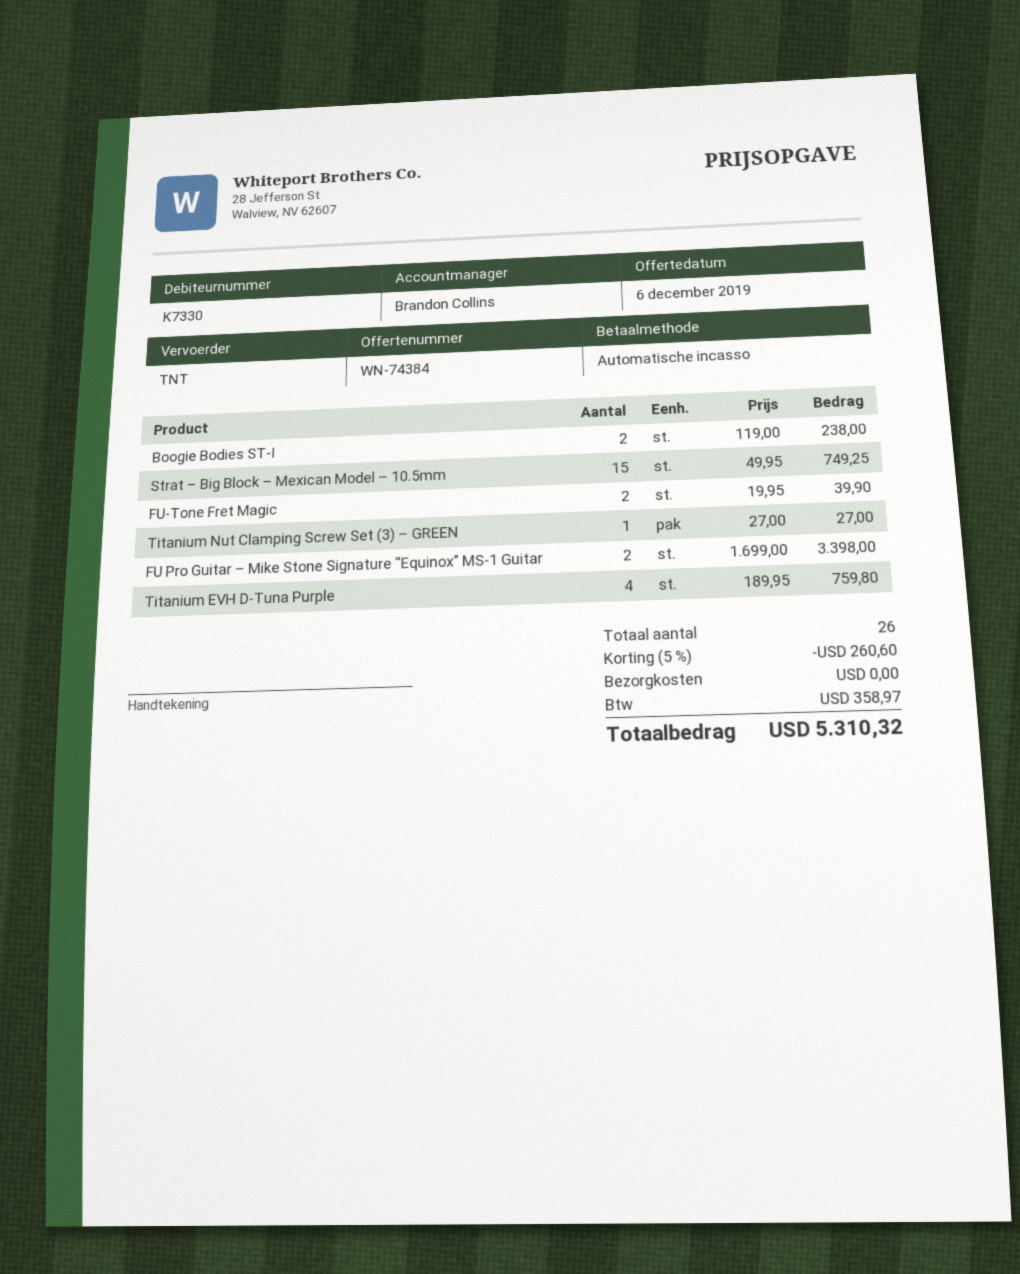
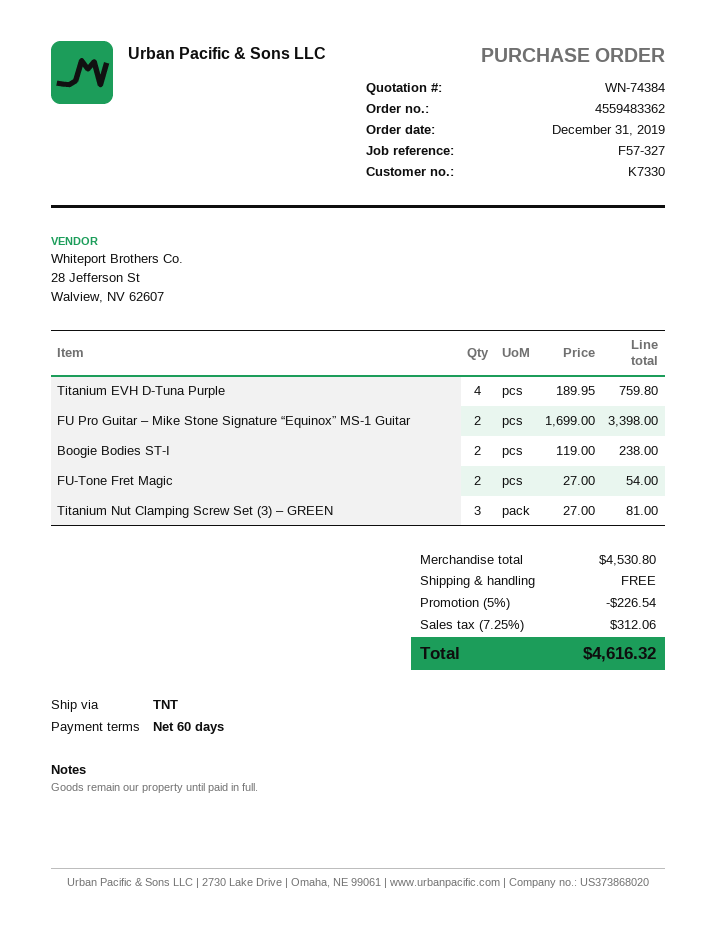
Strat – Big Block – Mexican Model – 10.5mm: 15 x 49.95 = 749.25 -> none
FU-Tone Fret Magic: 2 x 19.95 = 39.90 -> 2 x 27.00 = 54.00
Titanium Nut Clamping Screw Set (3) – GREEN: 1 x 27.00 = 27.00 -> 3 x 27.00 = 81.00
discount: 5% = 260.60 -> 5% = 226.54
tax: 358.97 -> 312.06
total: 5310.32 -> 4616.32

